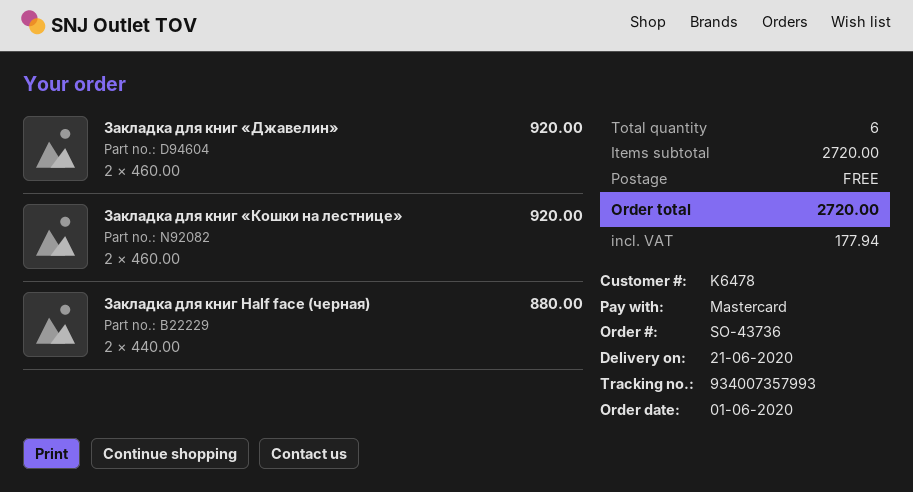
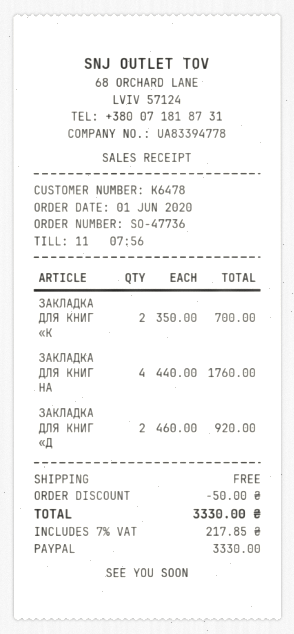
order number: SO-43736 -> SO-47736
payment method: Mastercard -> PayPal
Закладка для книг «Кошки на лестнице»: 2 x 460.00 = 920.00 -> 2 x 350.00 = 700.00
Закладка для книг Half face (черная): 2 x 440.00 = 880.00 -> 4 x 440.00 = 1760.00
discount: none -> 50.00
tax: 177.94 -> 217.85
total: 2720.00 -> 3330.00

